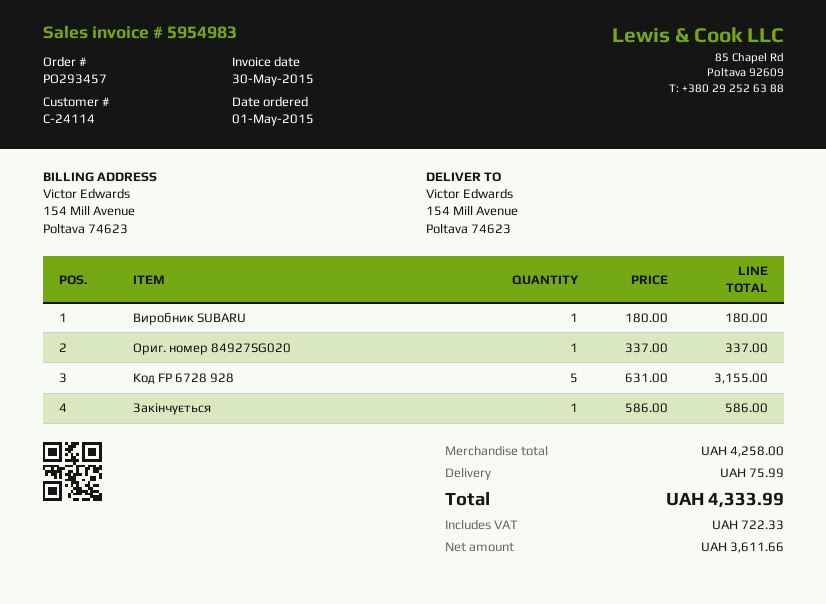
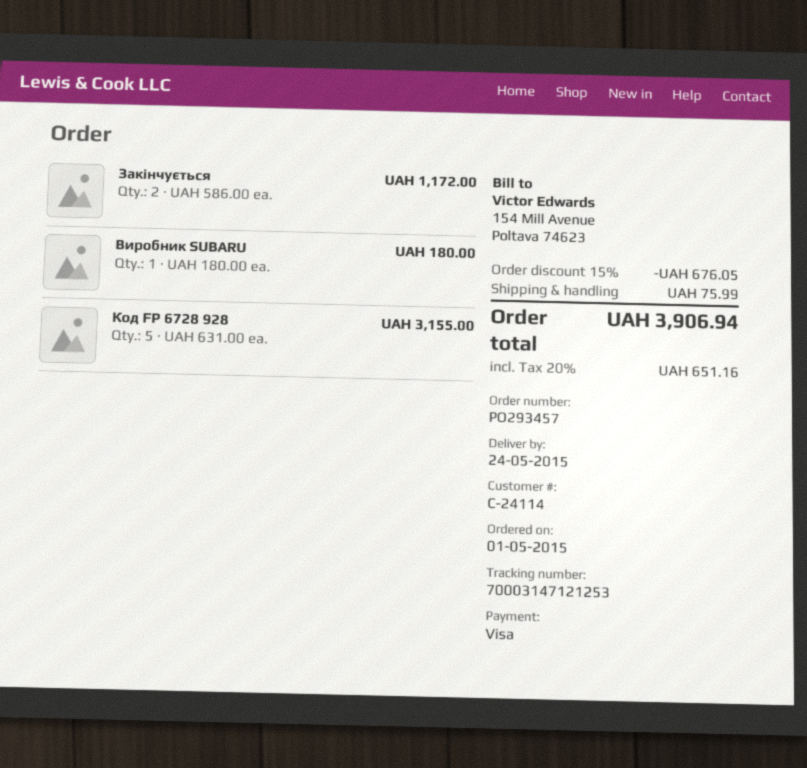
Ориг. номер 84927SG020: 1 x 337.00 = 337.00 -> none
Закінчується: 1 x 586.00 = 586.00 -> 2 x 586.00 = 1172.00
discount: none -> 15% = 676.05
tax: 722.33 -> 651.16
total: 4333.99 -> 3906.94

